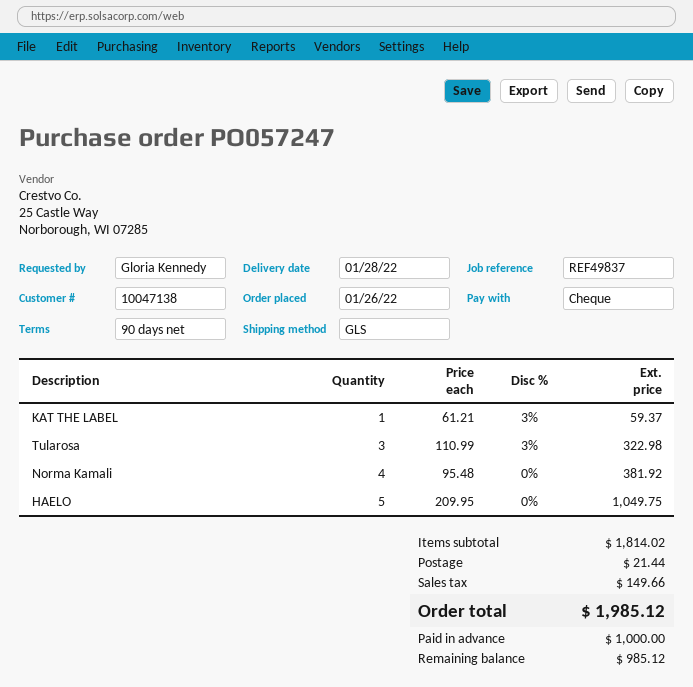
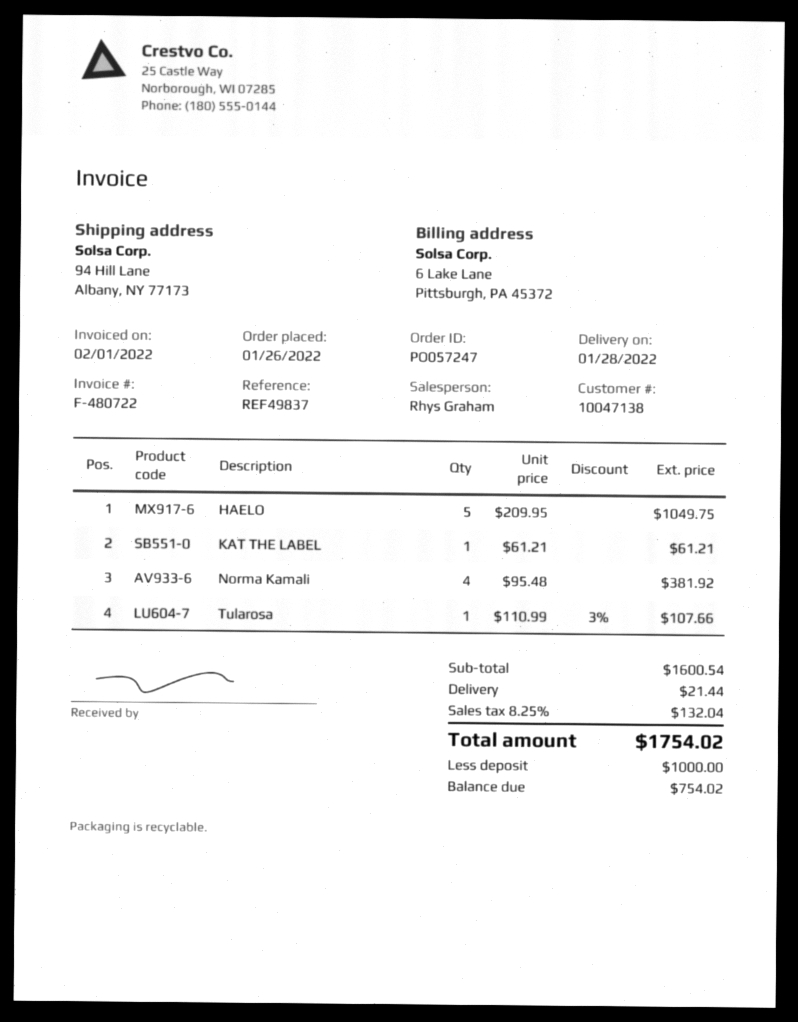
KAT THE LABEL: 1 x 61.21 - 3% = 59.37 -> 1 x 61.21 = 61.21
Tularosa: 3 x 110.99 - 3% = 322.98 -> 1 x 110.99 - 3% = 107.66
subtotal: 1814.02 -> 1600.54
tax: 149.66 -> 132.04
total: 1985.12 -> 1754.02
balance: 985.12 -> 754.02

